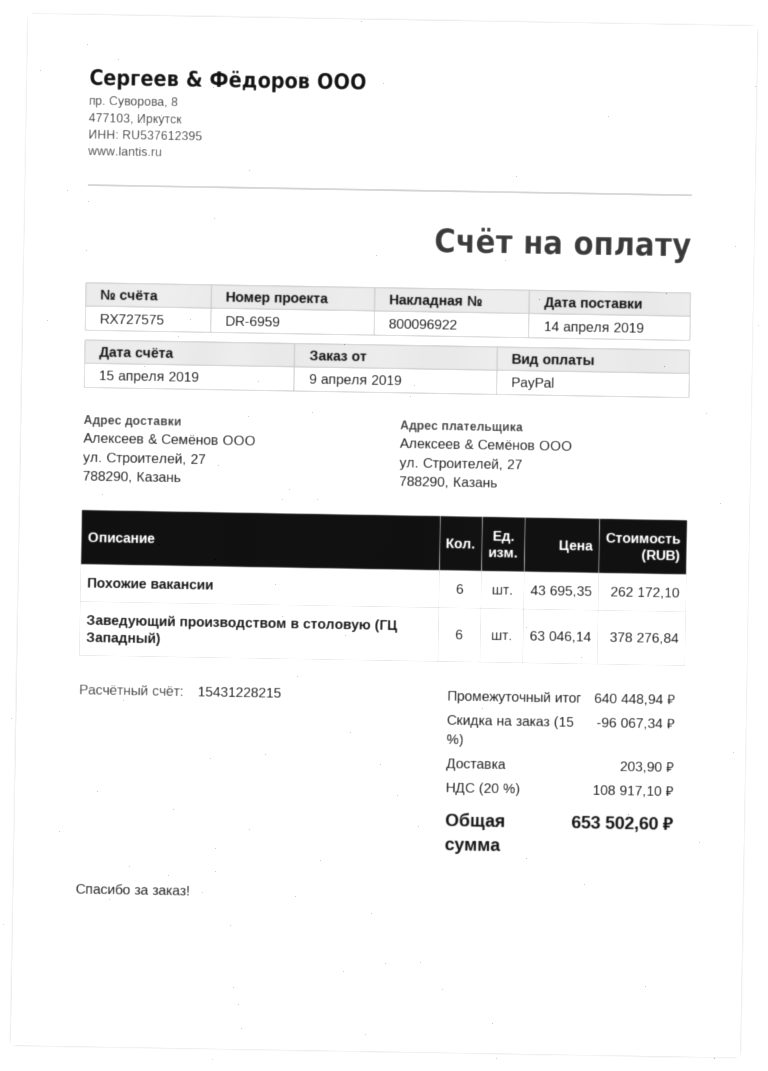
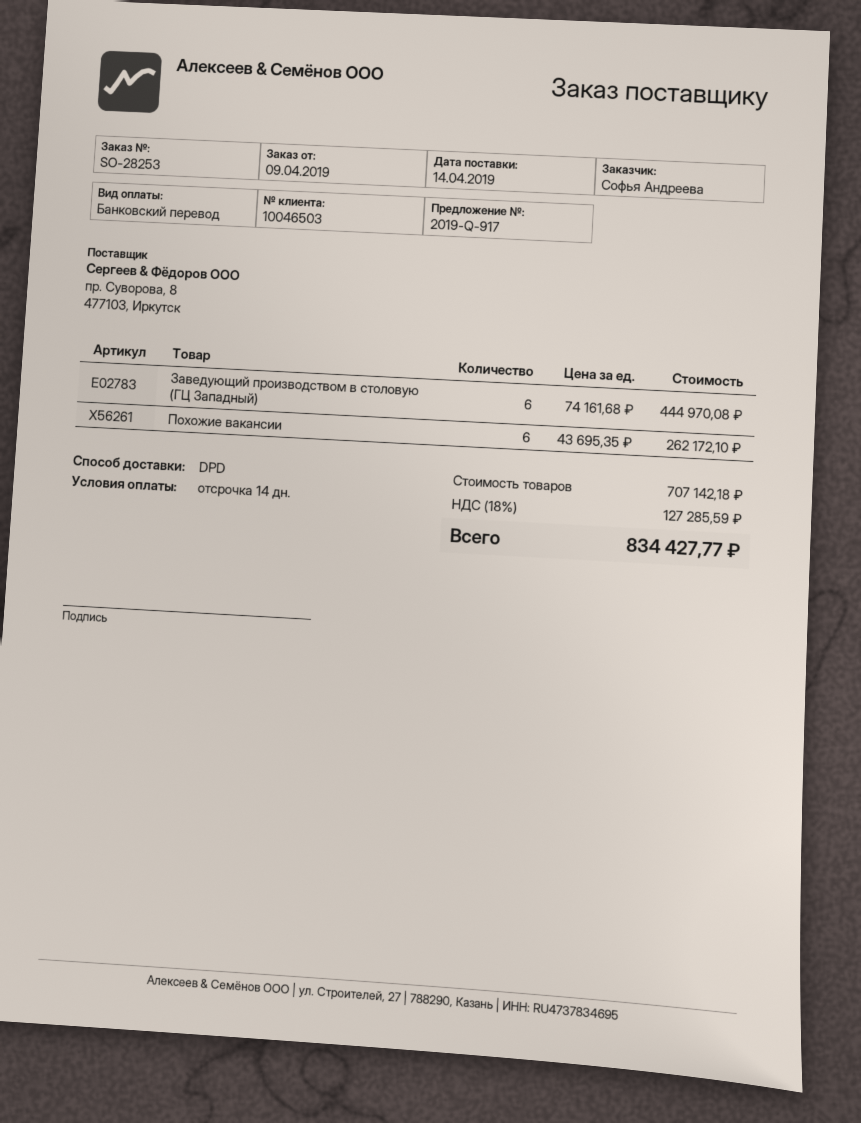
payment method: PayPal -> bank transfer
Заведующий производством в столовую (ГЦ Западный): 6 x 63046.14 = 378276.84 -> 6 x 74161.68 = 444970.08
subtotal: 640448.94 -> 707142.18
discount: 15% = 96067.34 -> none
shipping: 203.90 -> none
tax: 20% = 108917.10 -> 18% = 127285.59
total: 653502.60 -> 834427.77

